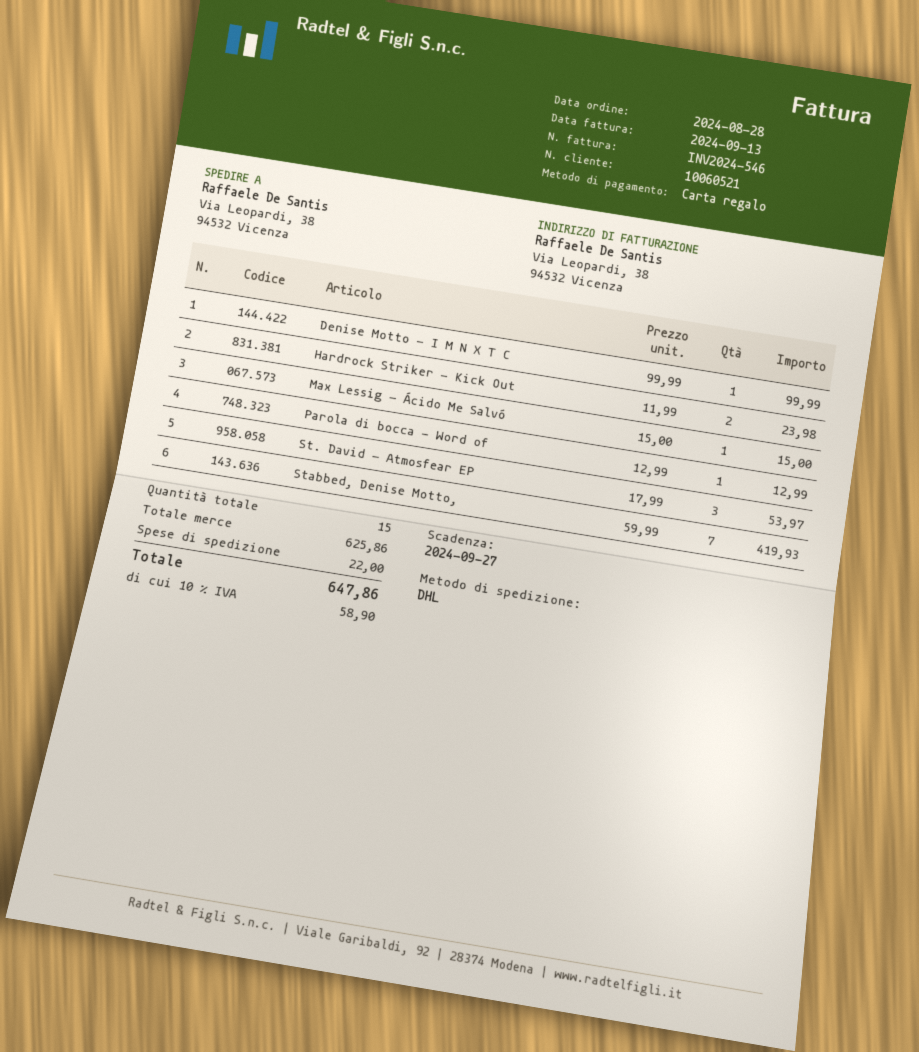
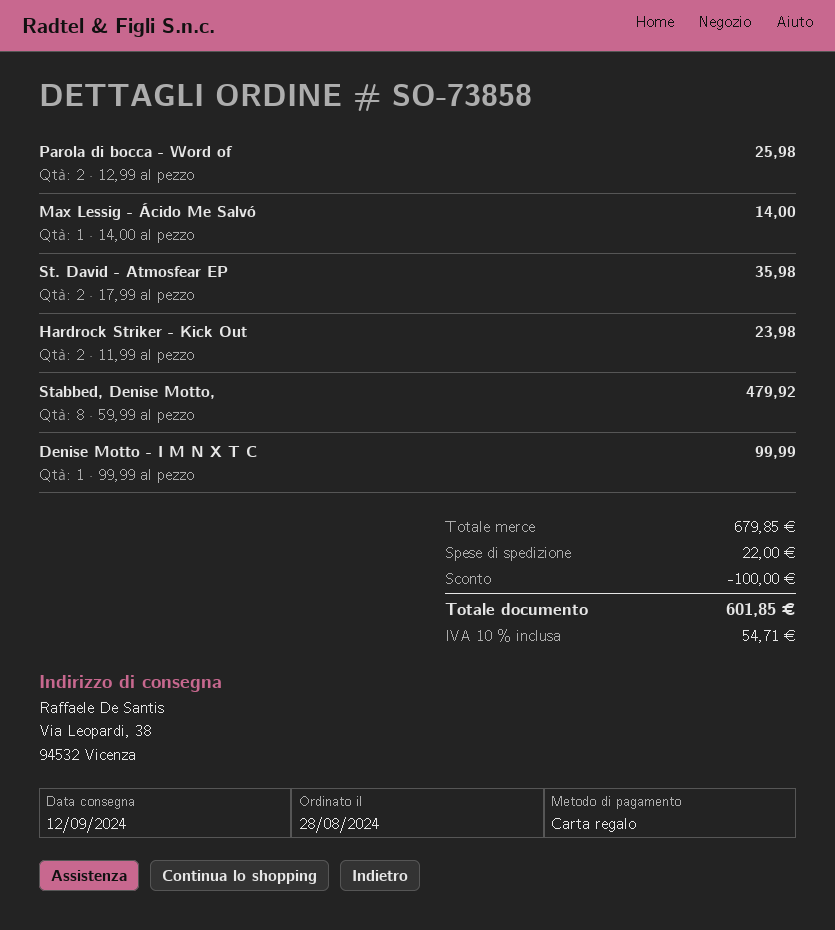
Max Lessig - Ácido Me Salvó: 1 x 15.00 = 15.00 -> 1 x 14.00 = 14.00
Parola di bocca - Word of: 1 x 12.99 = 12.99 -> 2 x 12.99 = 25.98
St. David - Atmosfear EP: 3 x 17.99 = 53.97 -> 2 x 17.99 = 35.98
Stabbed, Denise Motto,: 7 x 59.99 = 419.93 -> 8 x 59.99 = 479.92
subtotal: 625.86 -> 679.85
discount: none -> 100.00
tax: 10% = 58.90 -> 10% = 54.71
total: 647.86 -> 601.85

